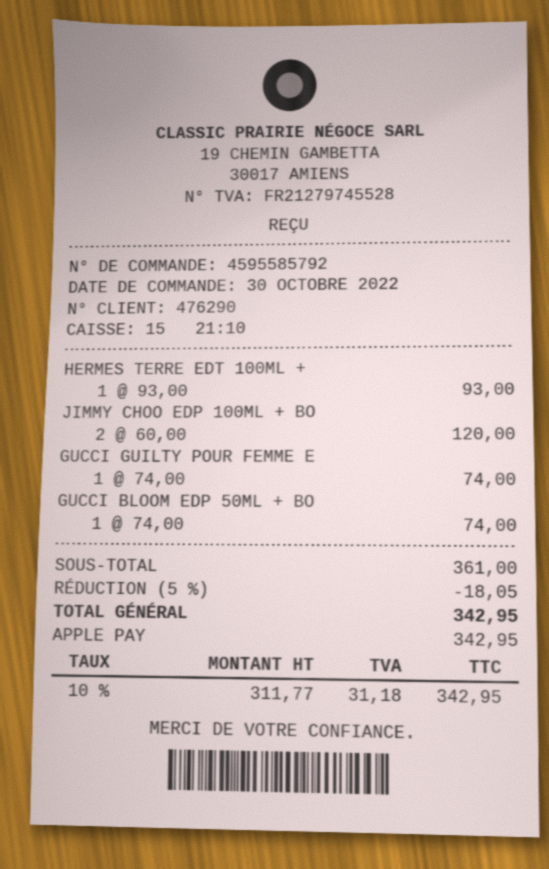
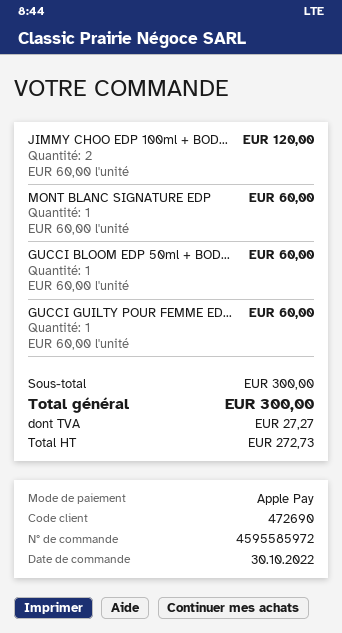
order number: 4595585792 -> 4595585972
customer number: 476290 -> 472690
HERMES TERRE EDT 100ML +: 1 x 93.00 = 93.00 -> none
GUCCI GUILTY POUR FEMME E: 1 x 74.00 = 74.00 -> 1 x 60.00 = 60.00
GUCCI BLOOM EDP 50ML + BO: 1 x 74.00 = 74.00 -> 1 x 60.00 = 60.00
MONT BLANC SIGNATURE EDP: none -> 1 x 60.00 = 60.00
subtotal: 361.00 -> 300.00
discount: 5% = 18.05 -> none
net: 311.77 -> 272.73
tax: 31.18 -> 27.27
total: 342.95 -> 300.00

